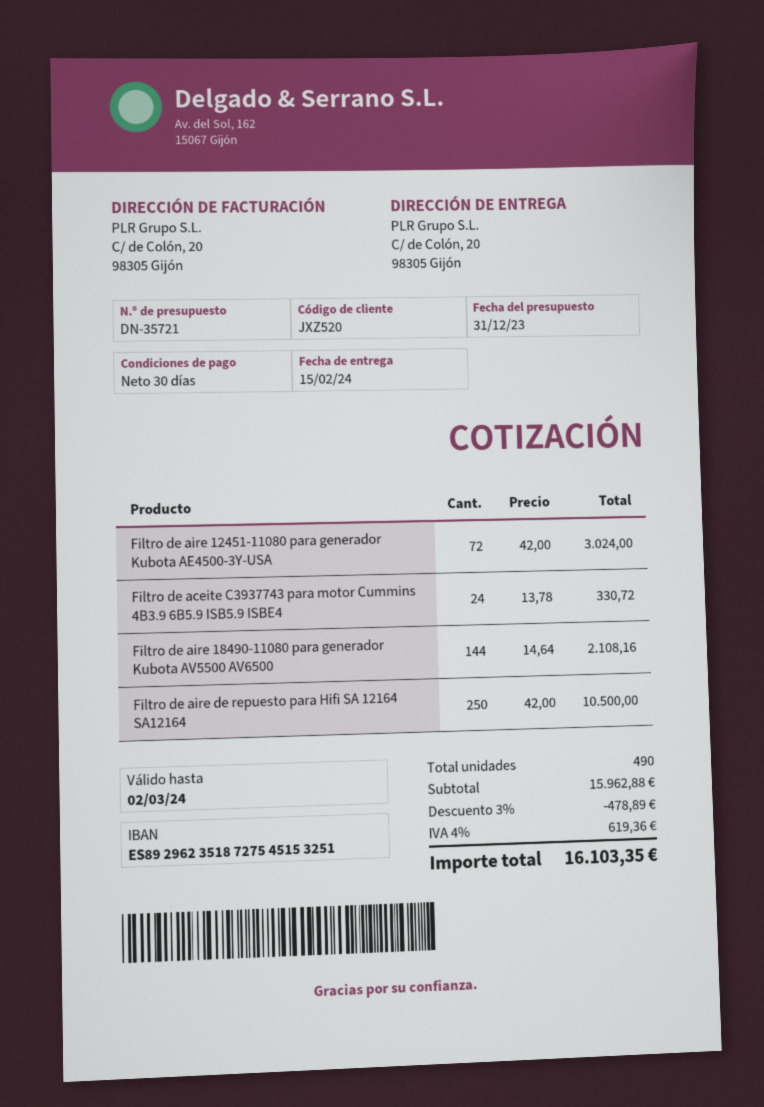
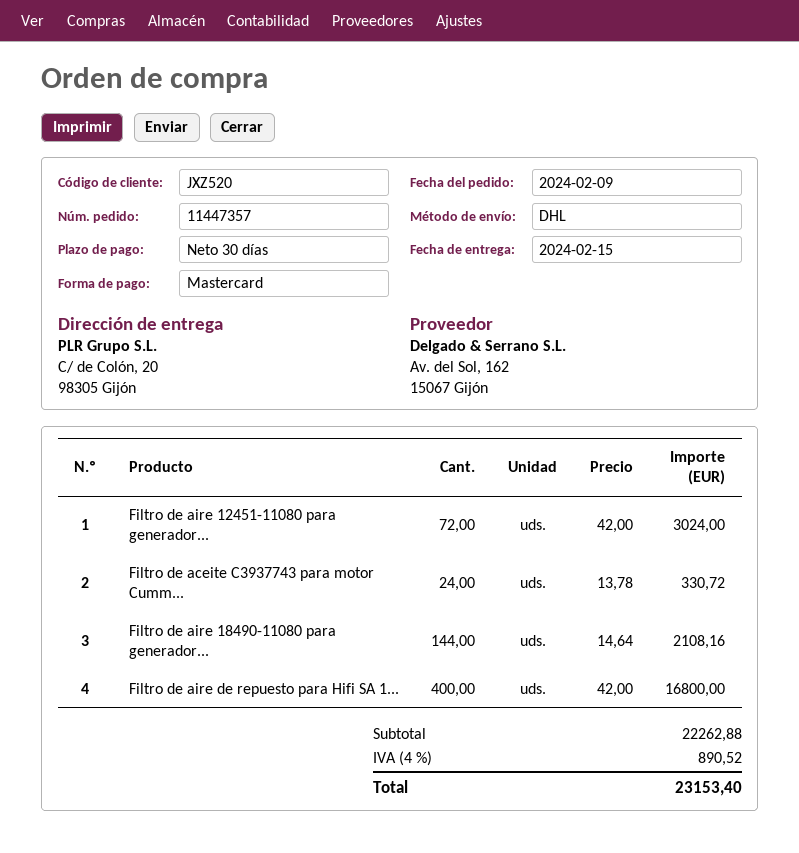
Filtro de aire de repuesto para Hifi SA 12164 SA12164: 250 x 42.00 = 10500.00 -> 400 x 42.00 = 16800.00
subtotal: 15962.88 -> 22262.88
discount: 3% = 478.89 -> none
tax: 4% = 619.36 -> 4% = 890.52
total: 16103.35 -> 23153.40

